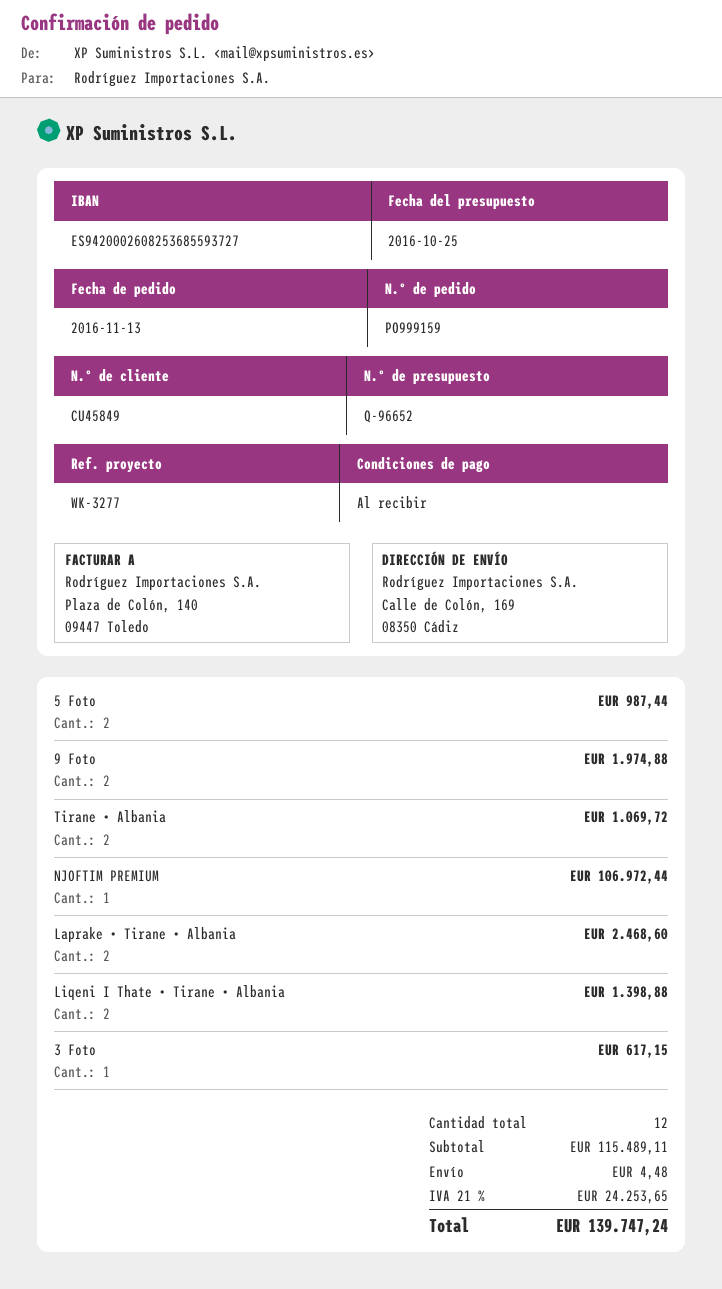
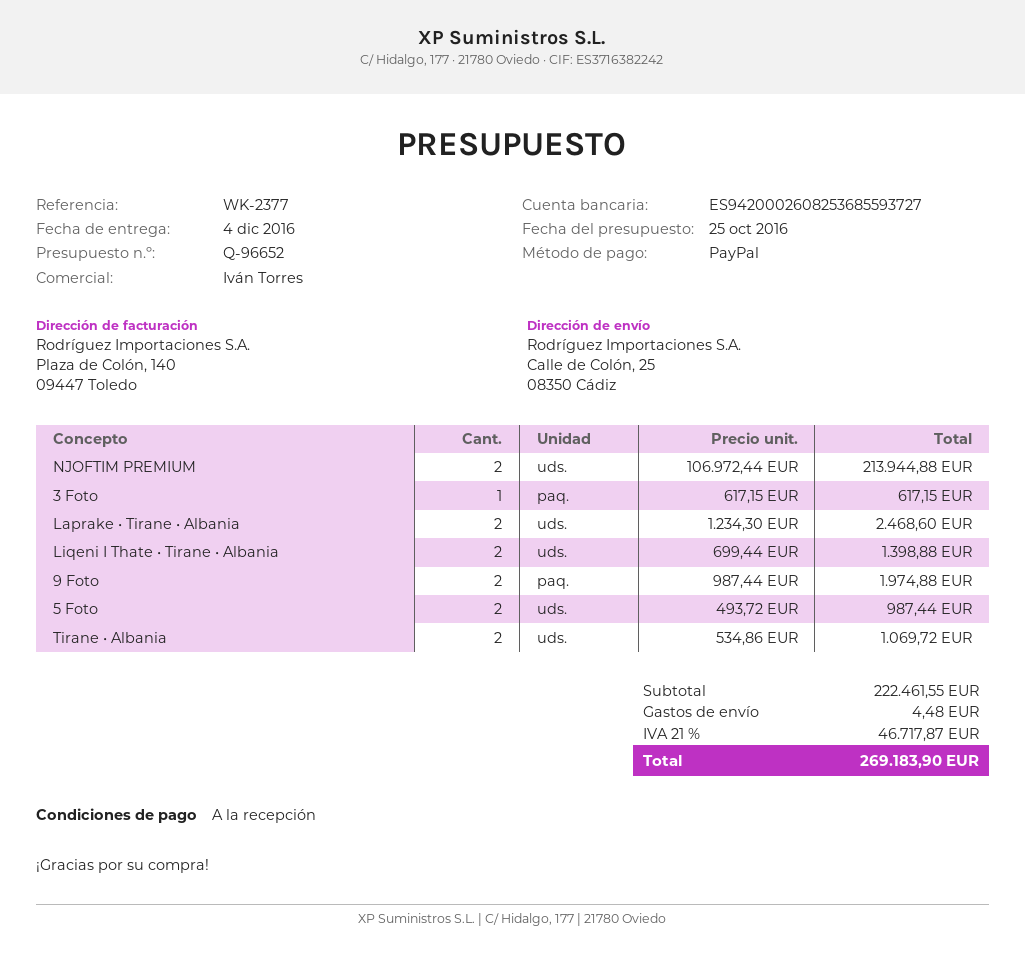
reference: WK-3277 -> WK-2377
ship to: Calle de Colón, 169, 08350 Cádiz -> Calle de Colón, 25, 08350 Cádiz
NJOFTIM PREMIUM: 1 for 106972.44 -> 2 for 213944.88
subtotal: 115489.11 -> 222461.55
tax: 21% = 24253.65 -> 21% = 46717.87
total: 139747.24 -> 269183.90

